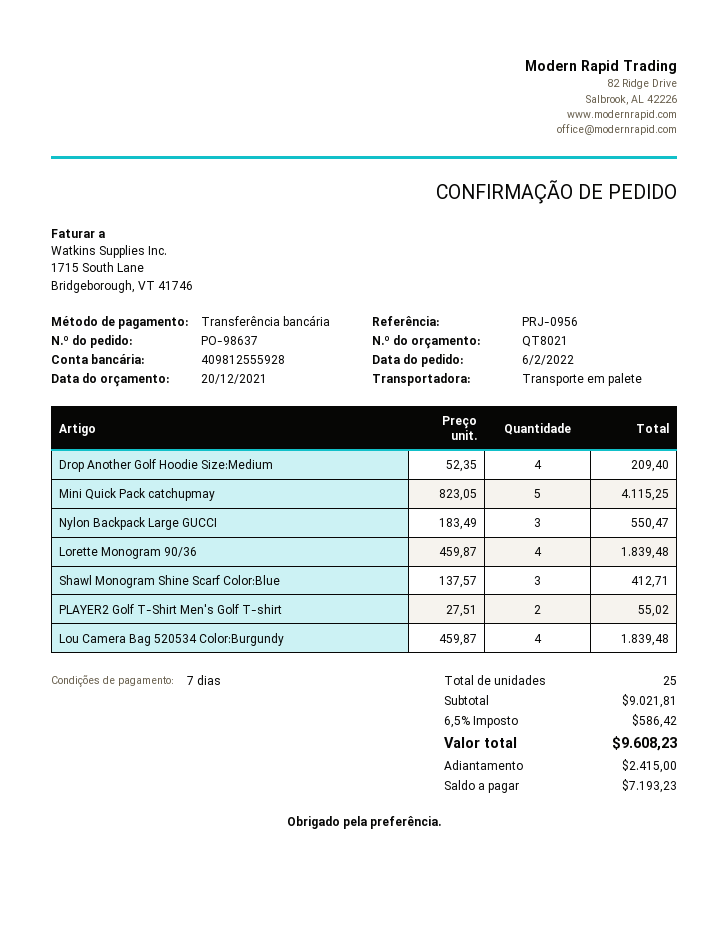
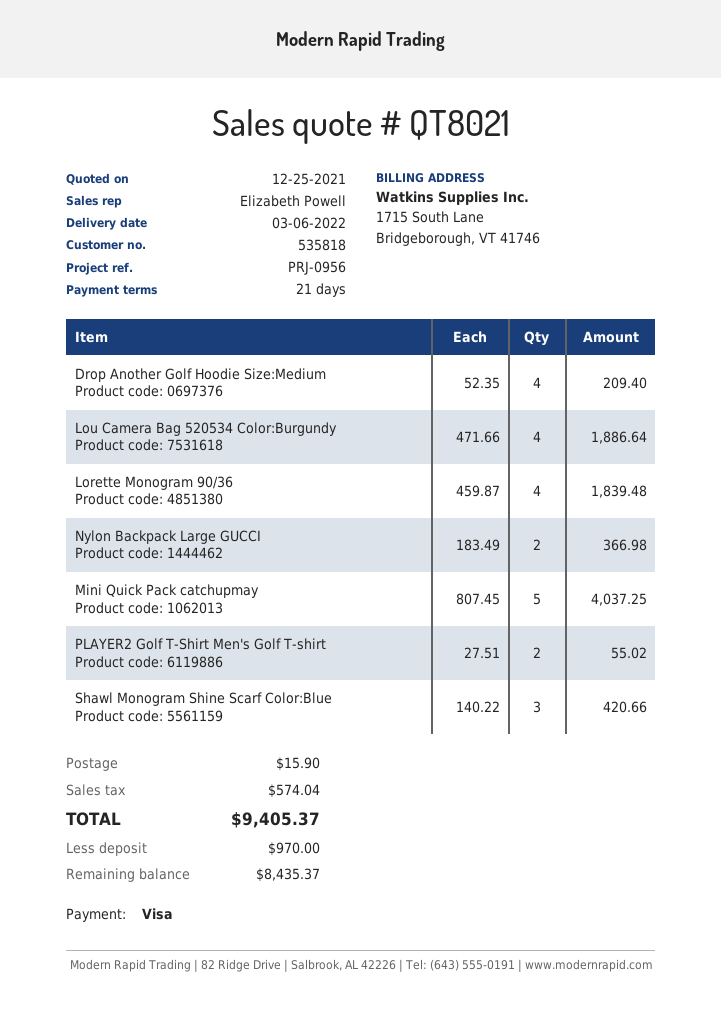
quote date: 2021-12-20 -> 2021-12-25
payment terms: 7 days -> 21 days
payment method: bank transfer -> Visa
Mini Quick Pack catchupmay: 5 x 823.05 = 4115.25 -> 5 x 807.45 = 4037.25
Nylon Backpack Large GUCCI: 3 x 183.49 = 550.47 -> 2 x 183.49 = 366.98
Shawl Monogram Shine Scarf Color:Blue: 3 x 137.57 = 412.71 -> 3 x 140.22 = 420.66
Lou Camera Bag 520534 Color:Burgundy: 4 x 459.87 = 1839.48 -> 4 x 471.66 = 1886.64
shipping: none -> 15.90
tax: 586.42 -> 574.04
total: 9608.23 -> 9405.37
deposit: 2415.00 -> 970.00
balance: 7193.23 -> 8435.37

